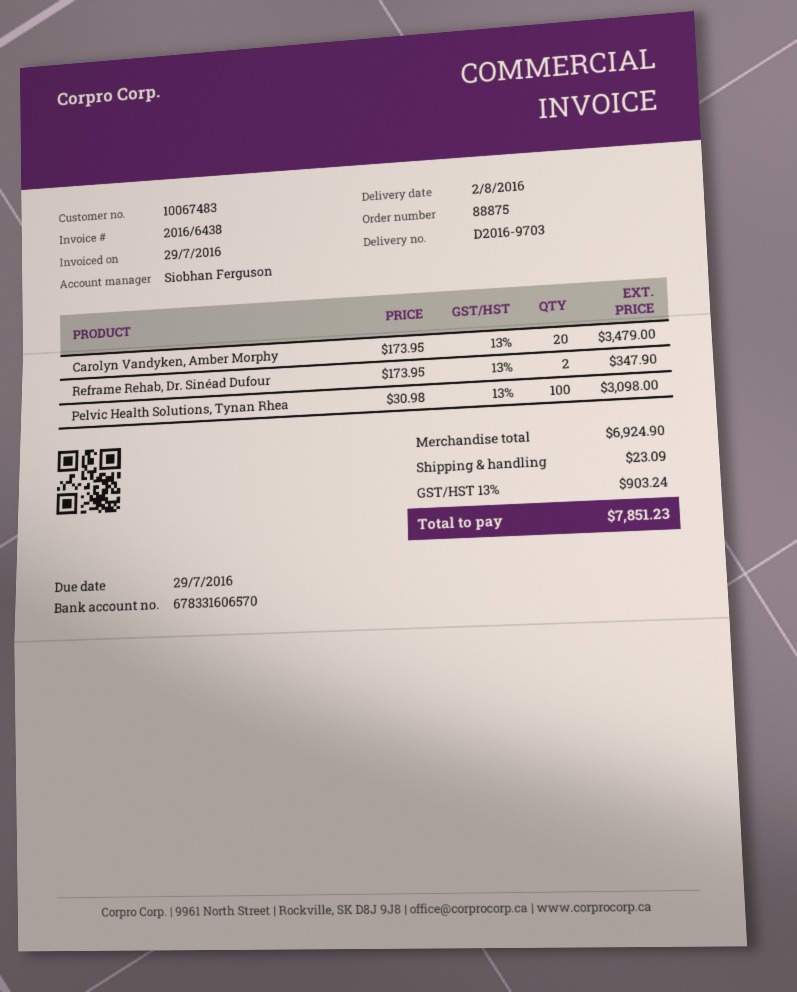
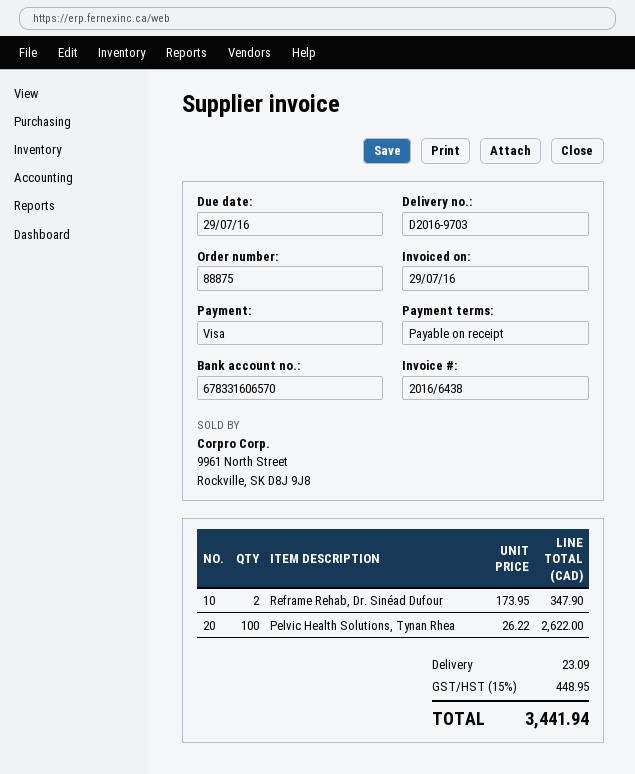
Carolyn Vandyken, Amber Morphy: 20 x 173.95 = 3479.00 -> none
Pelvic Health Solutions, Tynan Rhea: 100 x 30.98 = 3098.00 -> 100 x 26.22 = 2622.00
tax: 13% = 903.24 -> 15% = 448.95
total: 7851.23 -> 3441.94

